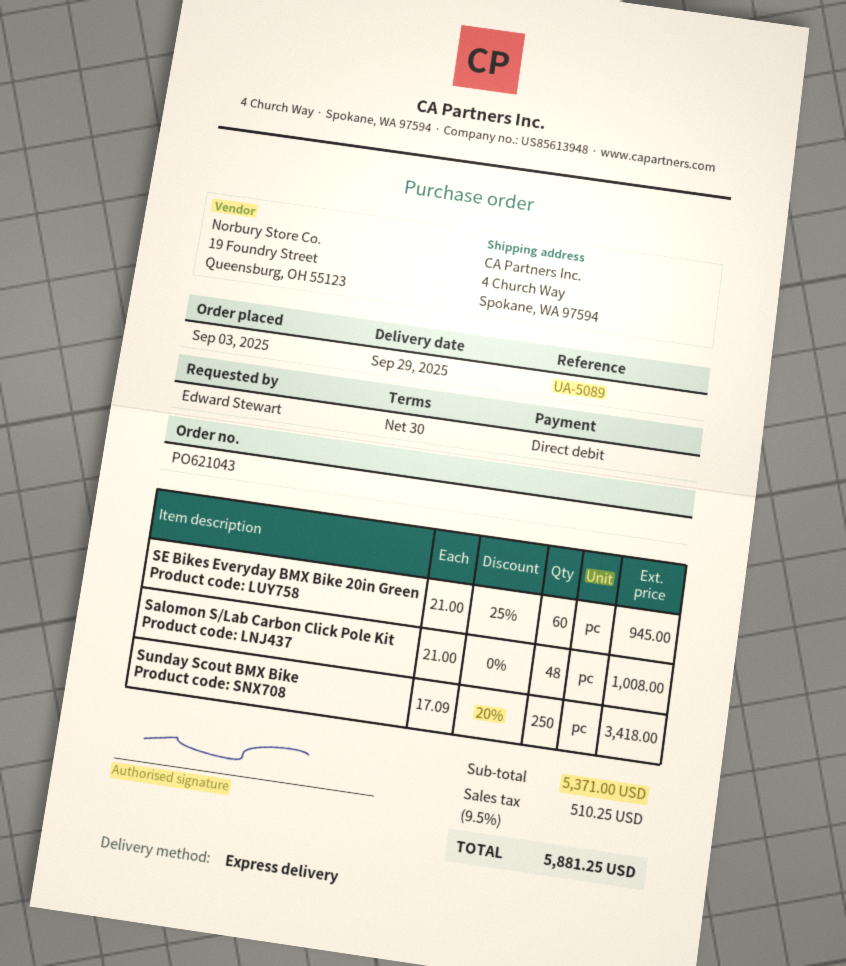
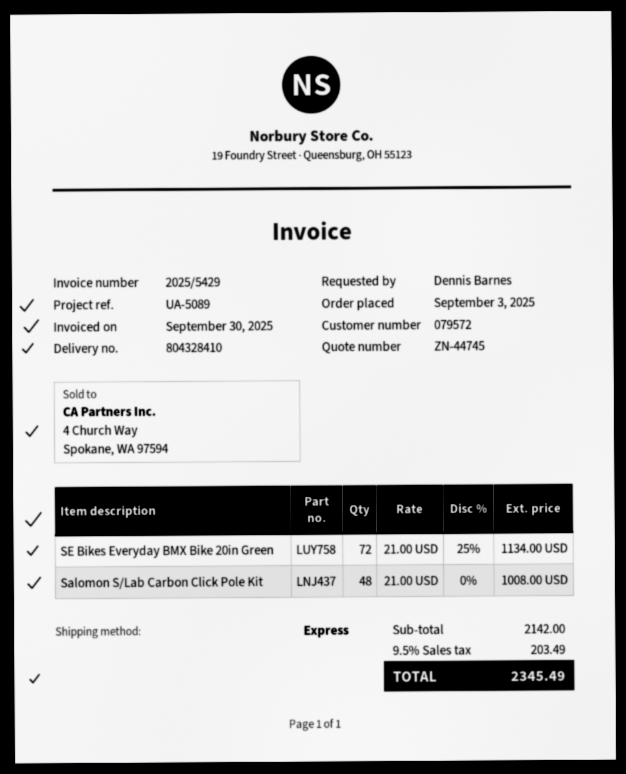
ordered by: Edward Stewart -> Dennis Barnes
SE Bikes Everyday BMX Bike 20in Green: 60 x 21.00 - 25% = 945.00 -> 72 x 21.00 - 25% = 1134.00
Sunday Scout BMX Bike: 250 x 17.09 - 20% = 3418.00 -> none
subtotal: 5371.00 -> 2142.00
tax: 9.5% = 510.25 -> 9.5% = 203.49
total: 5881.25 -> 2345.49

